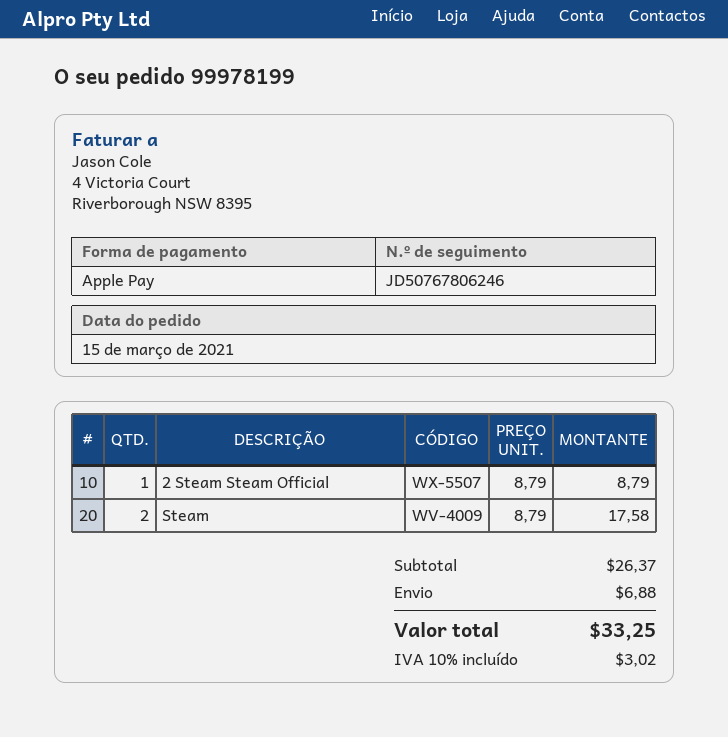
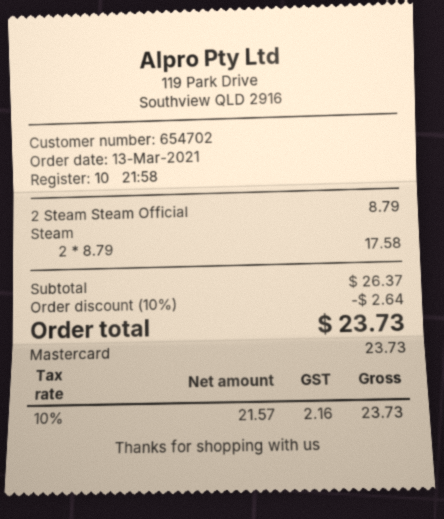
order date: 2021-03-15 -> 2021-03-13
payment method: Apple Pay -> Mastercard
discount: none -> 10% = 2.64
shipping: 6.88 -> none
tax: 10% = 3.02 -> 10% = 2.16
total: 33.25 -> 23.73

